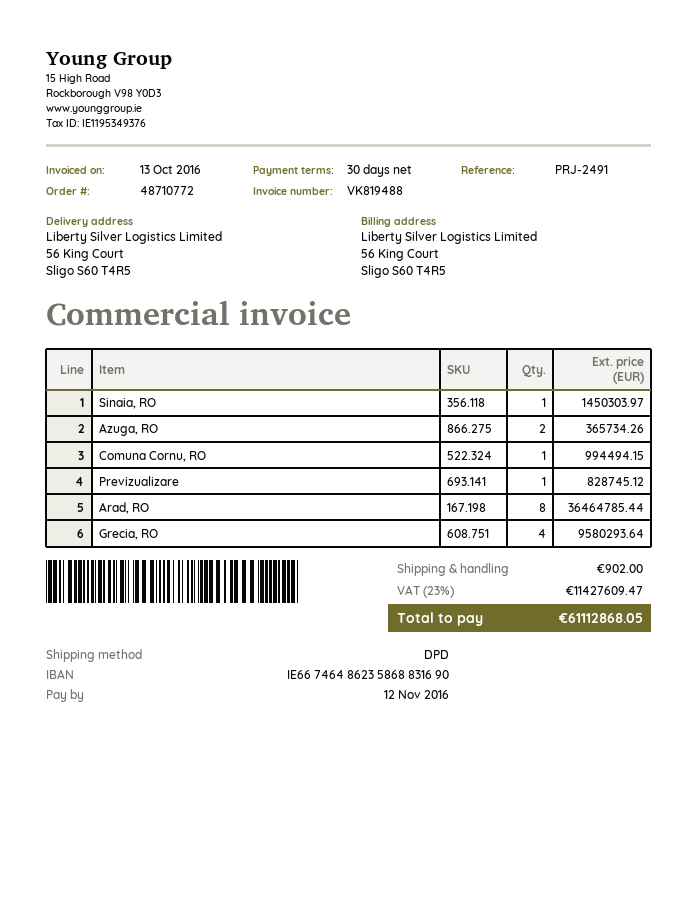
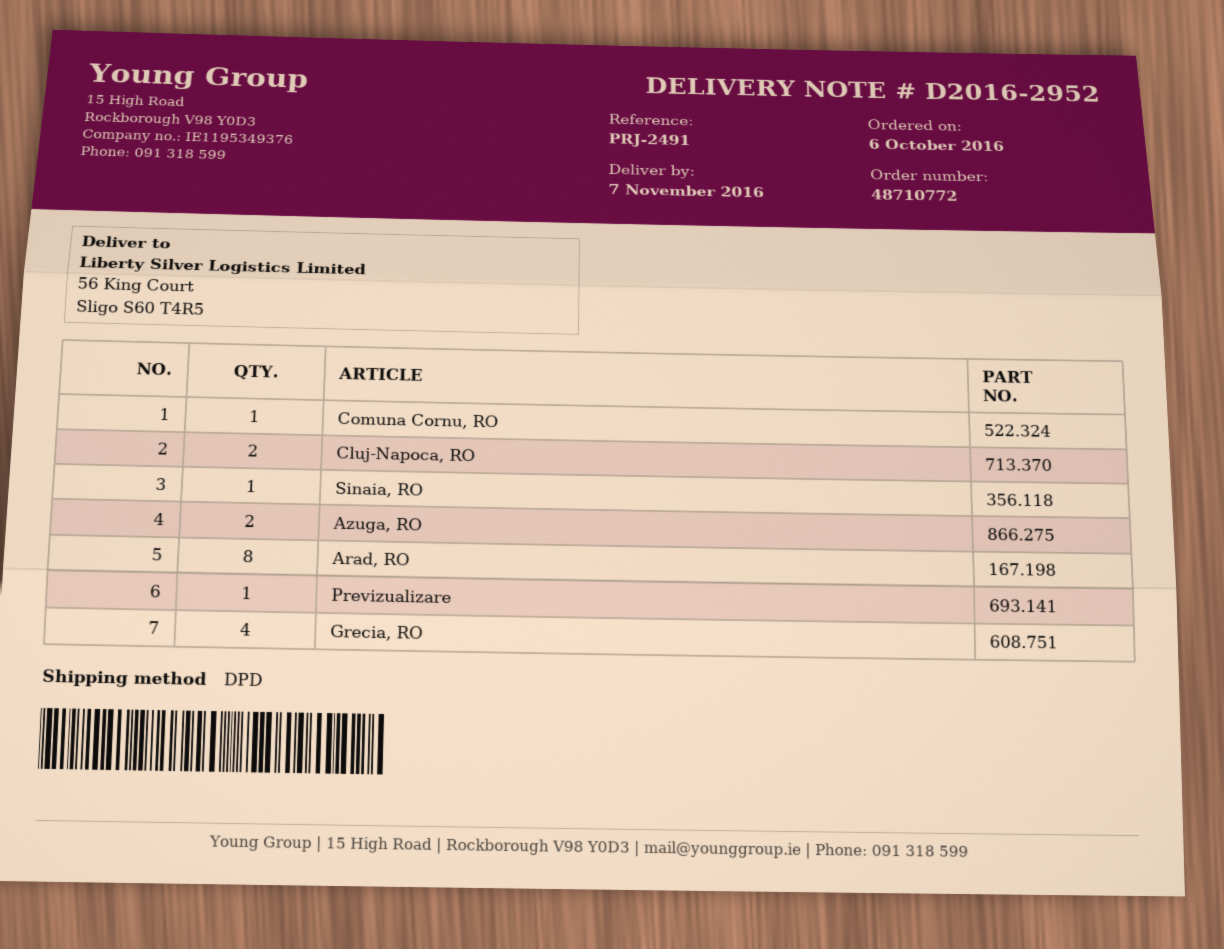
Cluj-Napoca, RO: none -> 2

